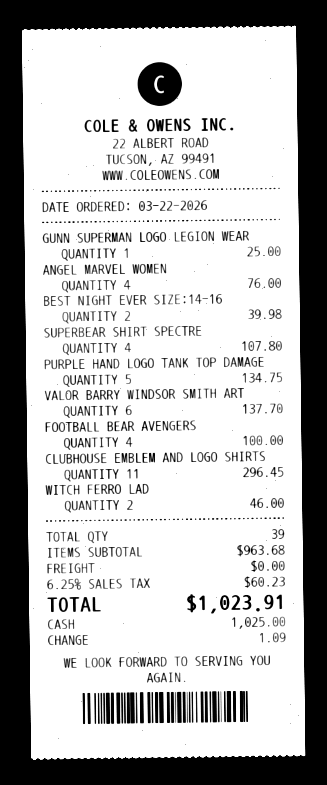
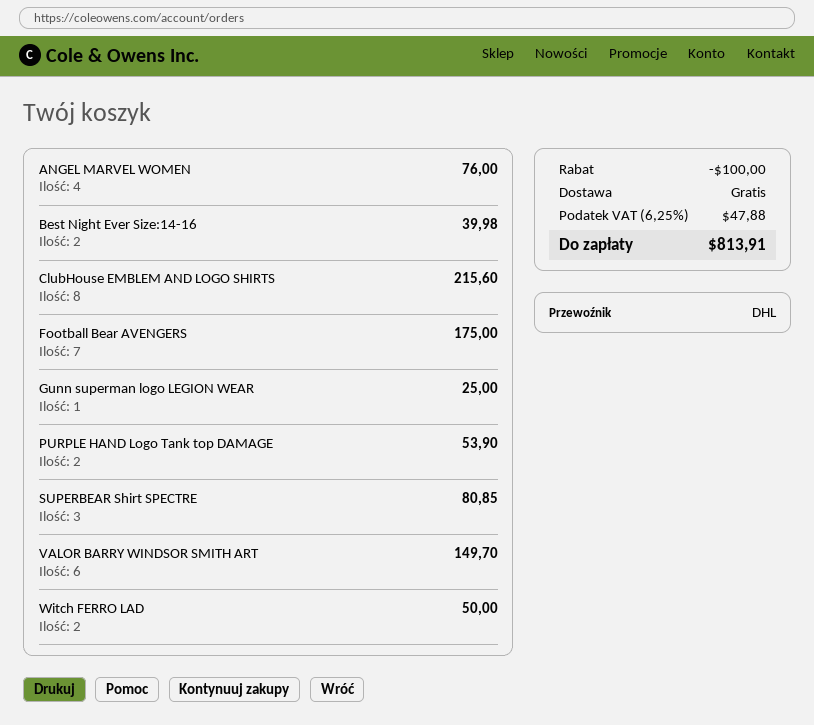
SUPERBEAR SHIRT SPECTRE: 4 for 107.80 -> 3 for 80.85
PURPLE HAND LOGO TANK TOP DAMAGE: 5 for 134.75 -> 2 for 53.90
VALOR BARRY WINDSOR SMITH ART: 6 for 137.70 -> 6 for 149.70
FOOTBALL BEAR AVENGERS: 4 for 100.00 -> 7 for 175.00
CLUBHOUSE EMBLEM AND LOGO SHIRTS: 11 for 296.45 -> 8 for 215.60
WITCH FERRO LAD: 2 for 46.00 -> 2 for 50.00
discount: none -> 100.00
tax: 6.25% = 60.23 -> 6.25% = 47.88
total: 1023.91 -> 813.91

